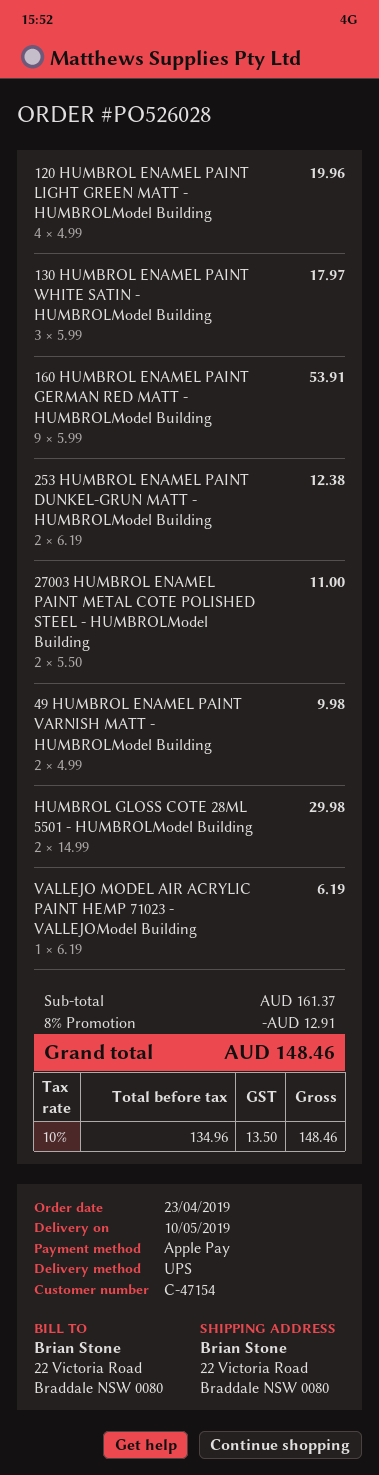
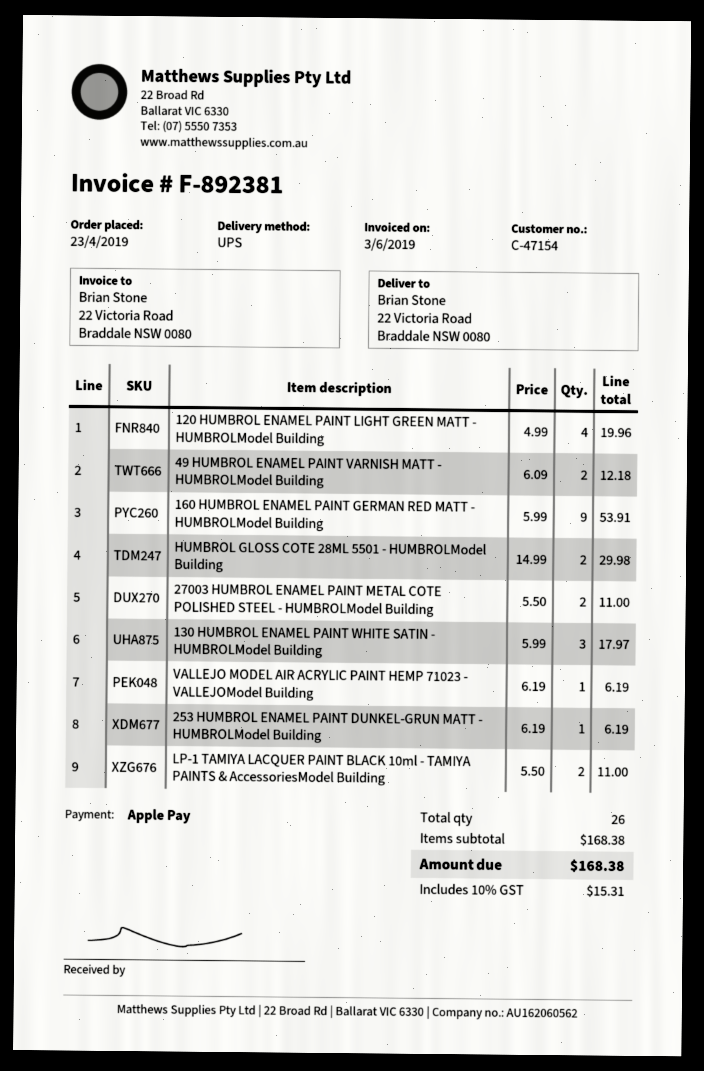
253 HUMBROL ENAMEL PAINT DUNKEL-GRUN MATT - HUMBROLModel Building: 2 x 6.19 = 12.38 -> 1 x 6.19 = 6.19
49 HUMBROL ENAMEL PAINT VARNISH MATT - HUMBROLModel Building: 2 x 4.99 = 9.98 -> 2 x 6.09 = 12.18
LP-1 TAMIYA LACQUER PAINT BLACK 10ml - TAMIYA PAINTS & AccessoriesModel Building: none -> 2 x 5.50 = 11.00
subtotal: 161.37 -> 168.38
discount: 8% = 12.91 -> none
tax: 10% = 13.50 -> 10% = 15.31
total: 148.46 -> 168.38

